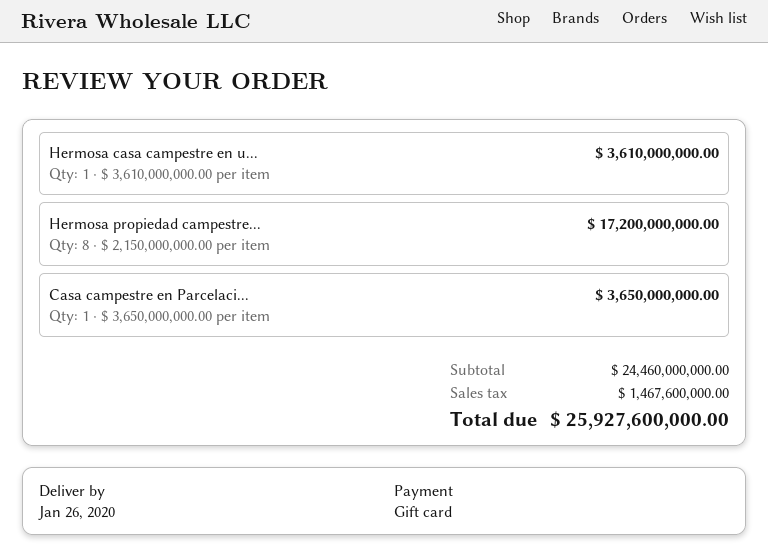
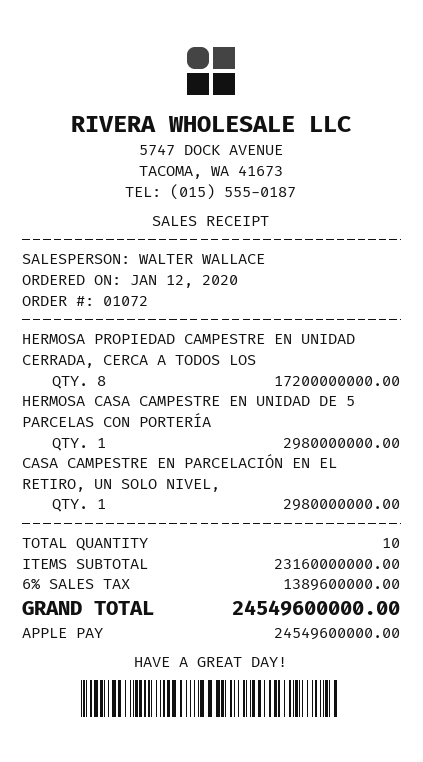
payment method: gift card -> Apple Pay
Hermosa casa campestre en u...: 1 for 3610000000.00 -> 1 for 2980000000.00
Casa campestre en Parcelaci...: 1 for 3650000000.00 -> 1 for 2980000000.00
subtotal: 24460000000.00 -> 23160000000.00
tax: 1467600000.00 -> 1389600000.00
total: 25927600000.00 -> 24549600000.00

